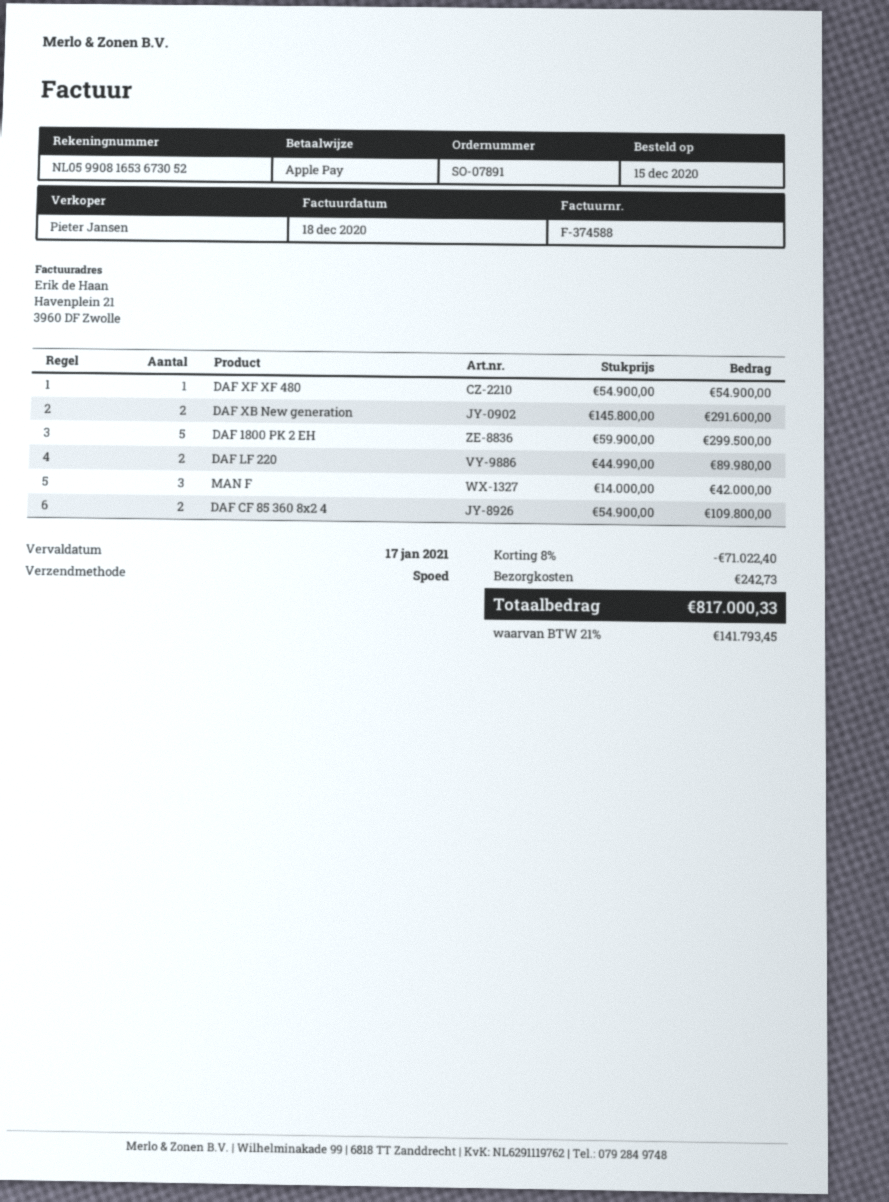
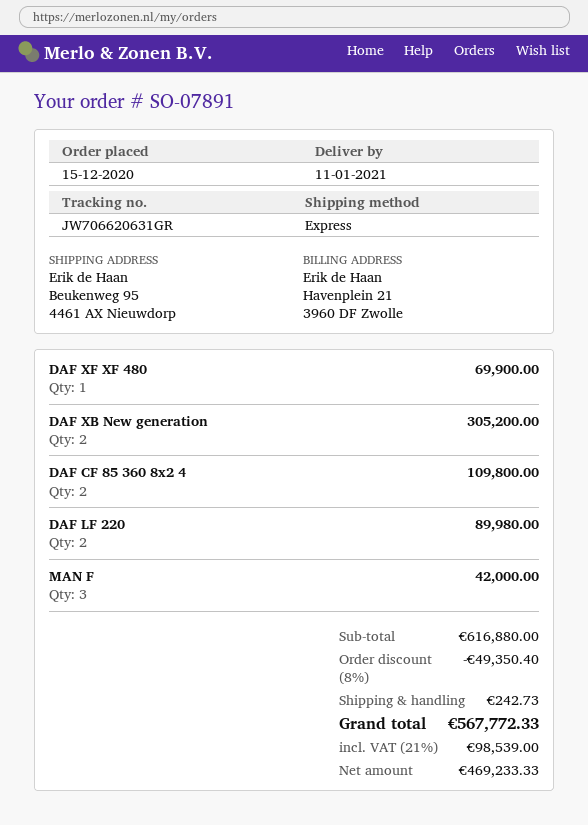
DAF XF XF 480: 1 for 54900.00 -> 1 for 69900.00
DAF XB New generation: 2 for 291600.00 -> 2 for 305200.00
DAF 1800 PK 2 EH: 5 for 299500.00 -> none
discount: 8% = 71022.40 -> 8% = 49350.40
tax: 21% = 141793.45 -> 21% = 98539.00
total: 817000.33 -> 567772.33

